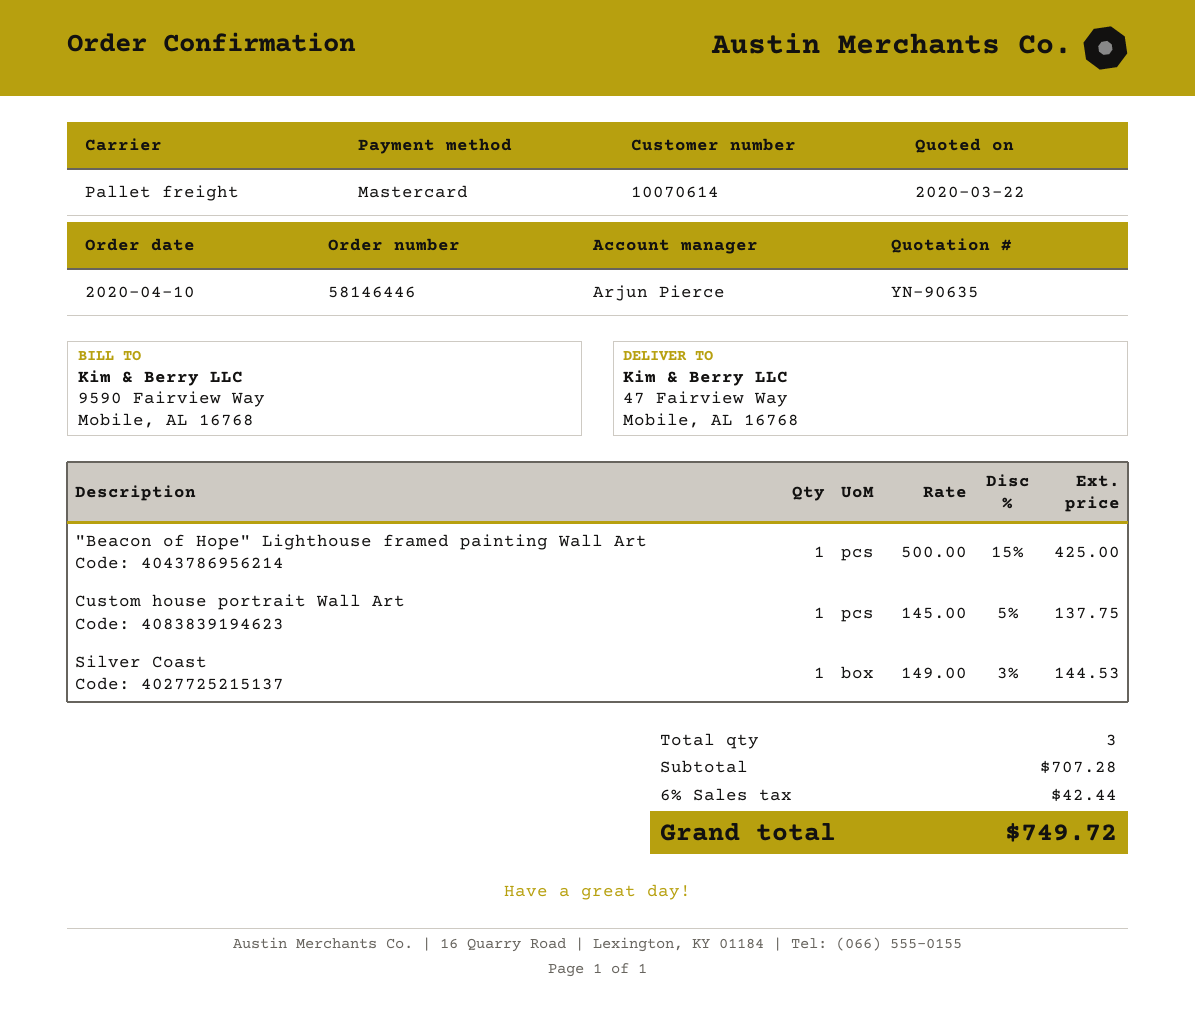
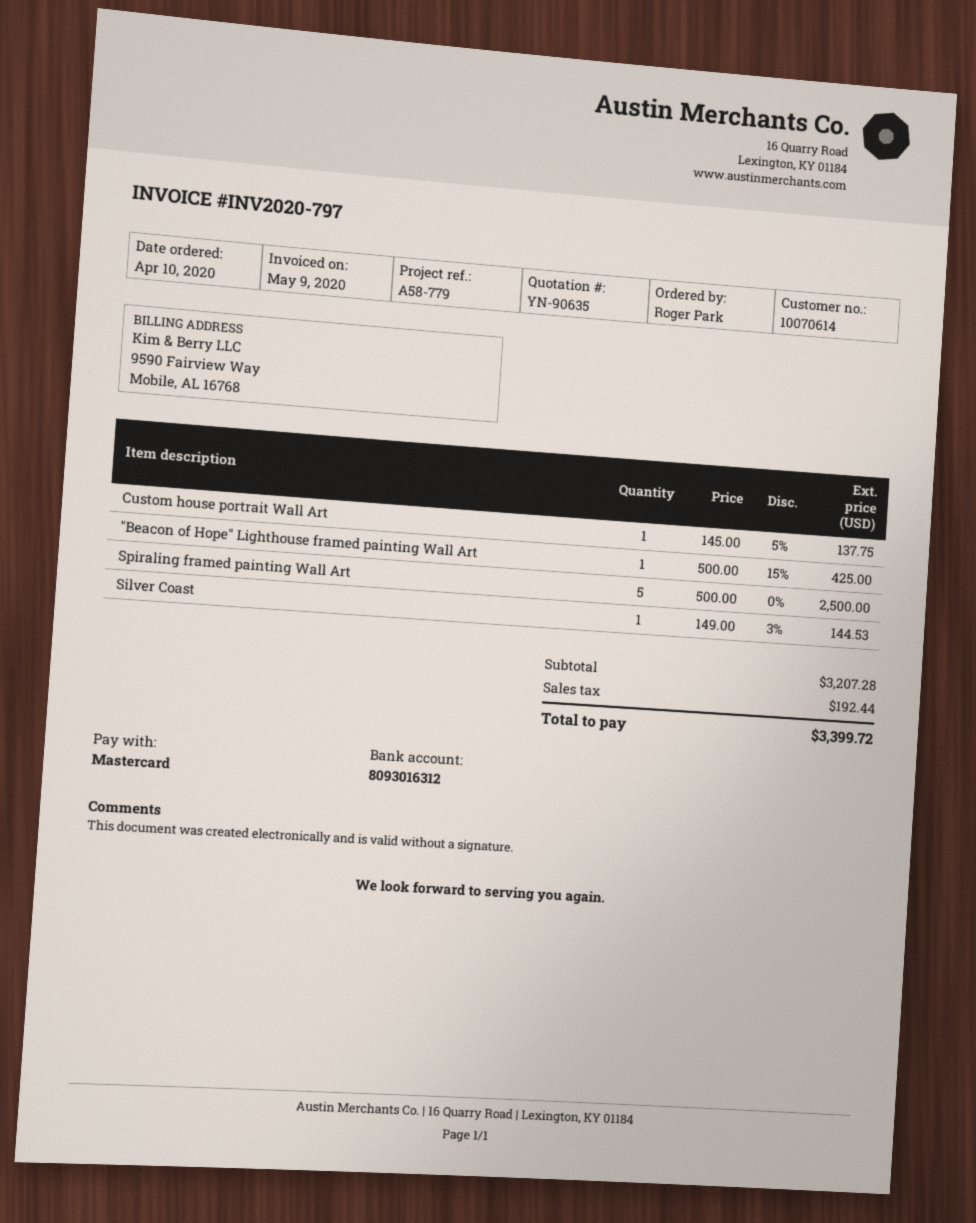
Spiraling framed painting Wall Art: none -> 5 x 500.00 = 2500.00
subtotal: 707.28 -> 3207.28
tax: 42.44 -> 192.44
total: 749.72 -> 3399.72

